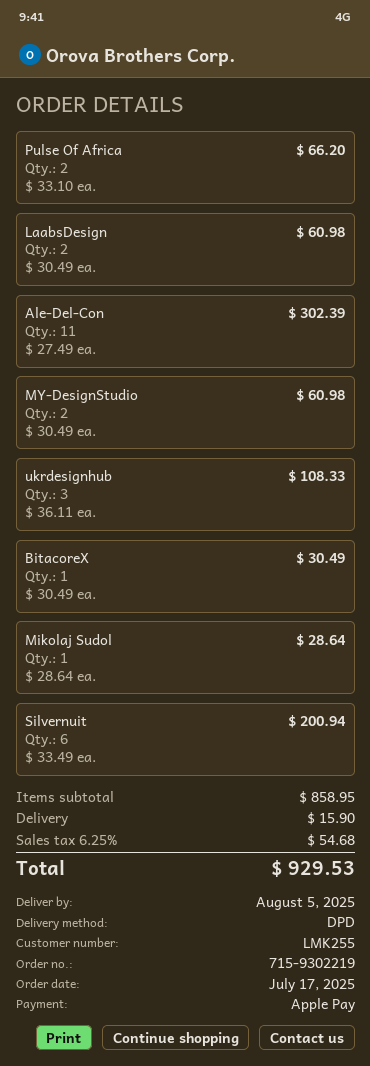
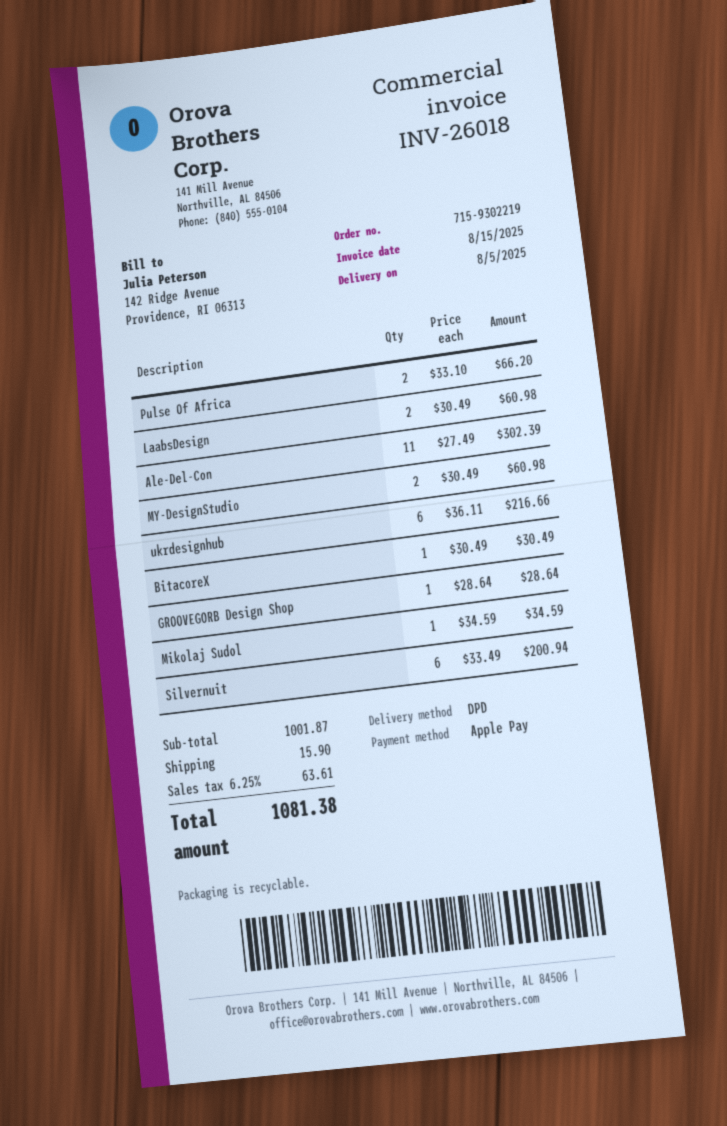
ukrdesignhub: 3 x 36.11 = 108.33 -> 6 x 36.11 = 216.66
Mikolaj Sudol: 1 x 28.64 = 28.64 -> 1 x 34.59 = 34.59
GROOVEGORB Design Shop: none -> 1 x 28.64 = 28.64
subtotal: 858.95 -> 1001.87
tax: 6.25% = 54.68 -> 6.25% = 63.61
total: 929.53 -> 1081.38

